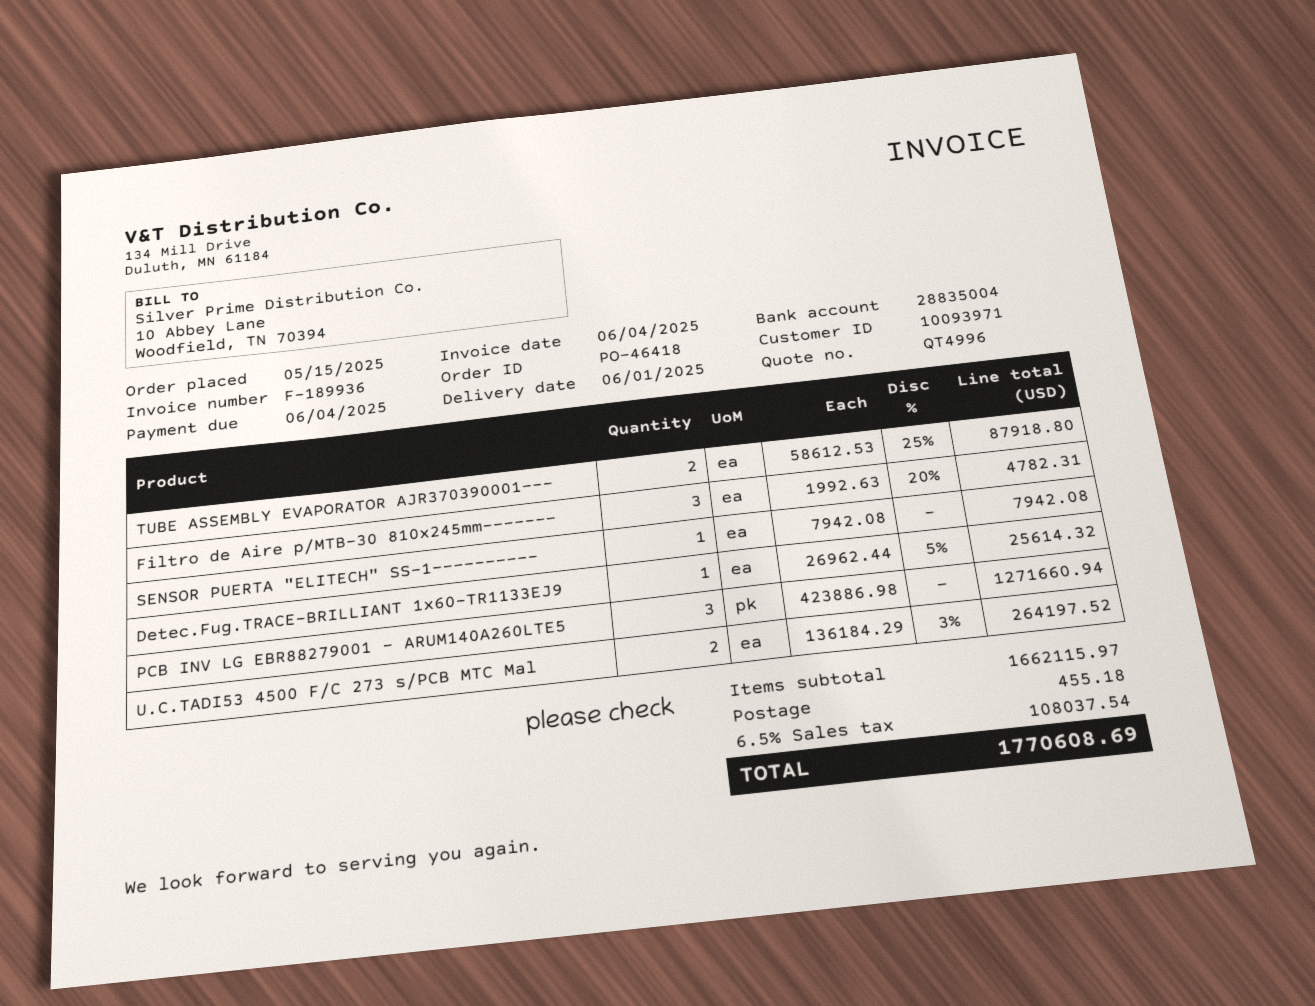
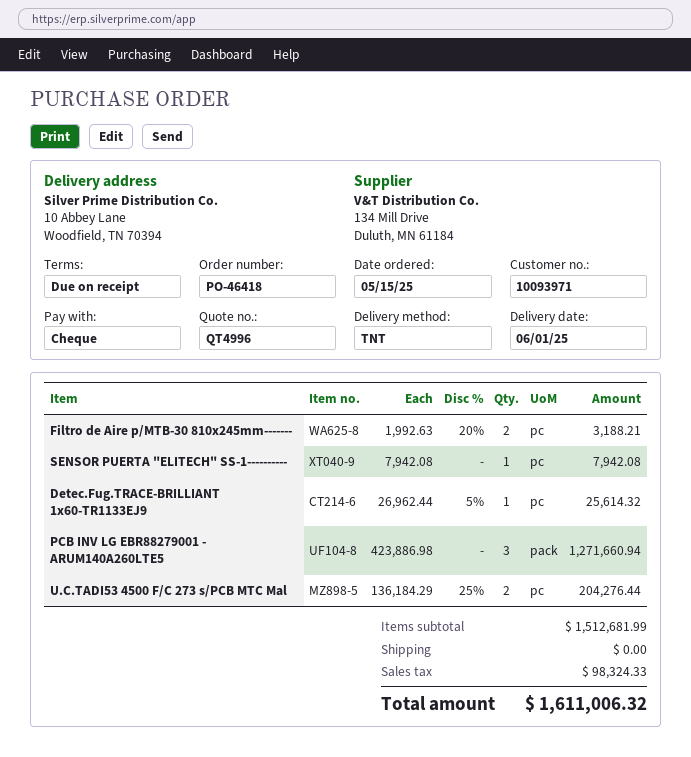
TUBE ASSEMBLY EVAPORATOR AJR370390001---: 2 x 58612.53 - 25% = 87918.80 -> none
Filtro de Aire p/MTB-30 810x245mm-------: 3 x 1992.63 - 20% = 4782.31 -> 2 x 1992.63 - 20% = 3188.21
U.C.TADI53 4500 F/C 273 s/PCB MTC Mal: 2 x 136184.29 - 3% = 264197.52 -> 2 x 136184.29 - 25% = 204276.44
subtotal: 1662115.97 -> 1512681.99
shipping: 455.18 -> 0.00
tax: 108037.54 -> 98324.33
total: 1770608.69 -> 1611006.32

